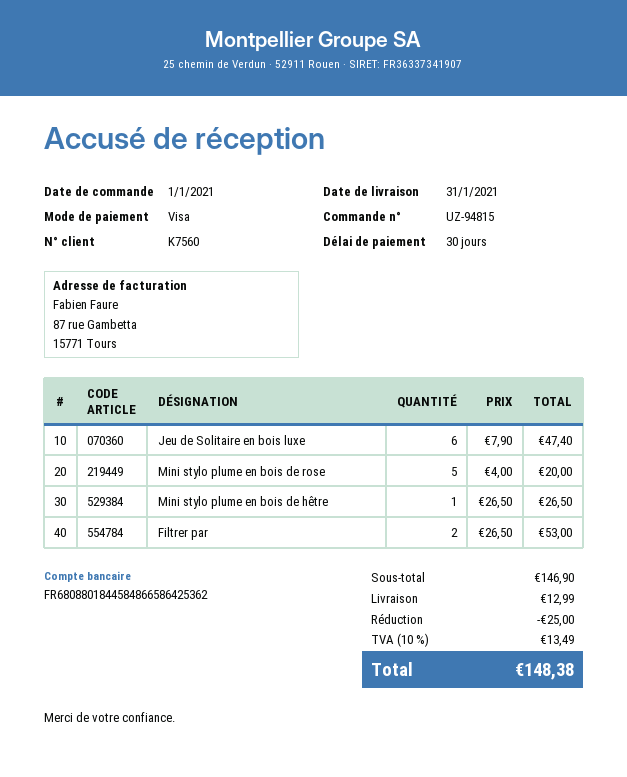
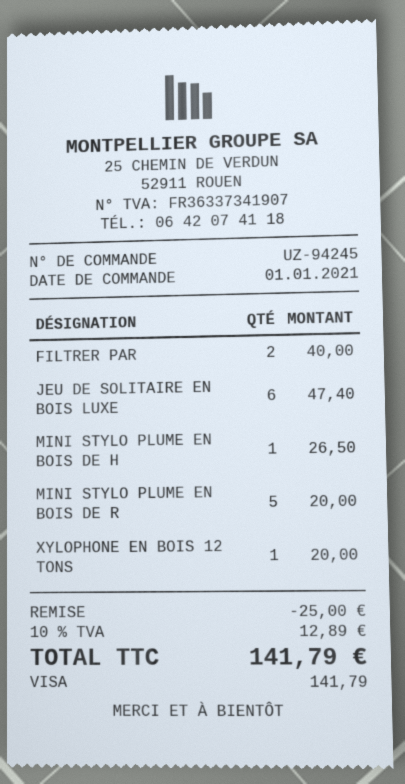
order number: UZ-94815 -> UZ-94245
Filtrer par: 2 for 53.00 -> 2 for 40.00
XYLOPHONE EN BOIS 12 TONS: none -> 1 for 20.00
shipping: 12.99 -> none
tax: 10% = 13.49 -> 10% = 12.89
total: 148.38 -> 141.79

